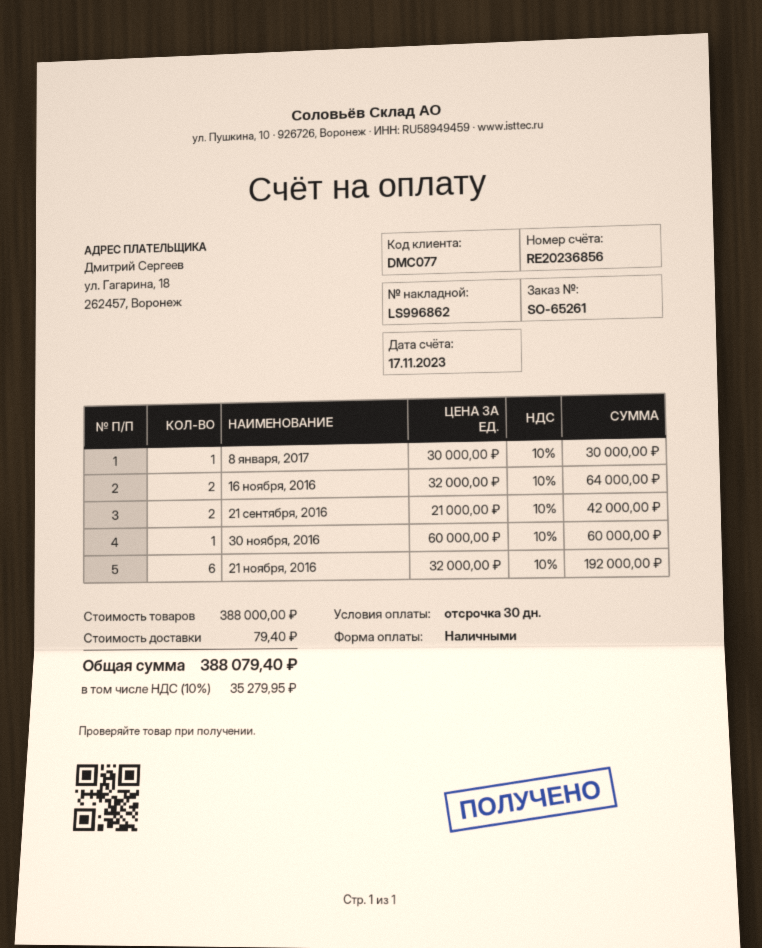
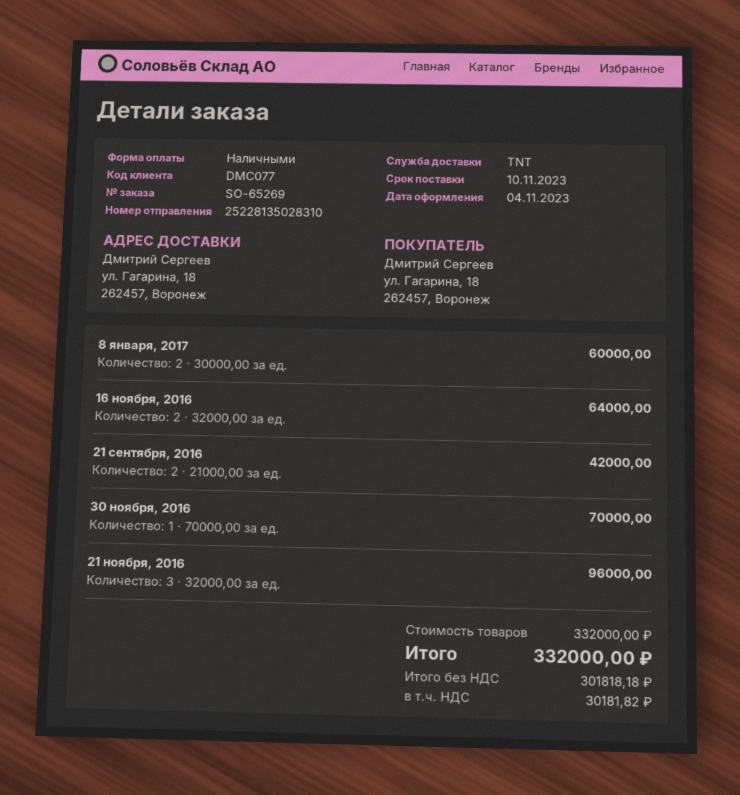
order number: SO-65261 -> SO-65269
8 января, 2017: 1 x 30000.00 = 30000.00 -> 2 x 30000.00 = 60000.00
30 ноября, 2016: 1 x 60000.00 = 60000.00 -> 1 x 70000.00 = 70000.00
21 ноября, 2016: 6 x 32000.00 = 192000.00 -> 3 x 32000.00 = 96000.00
subtotal: 388000.00 -> 332000.00
shipping: 79.40 -> none
tax: 35279.95 -> 30181.82
total: 388079.40 -> 332000.00

